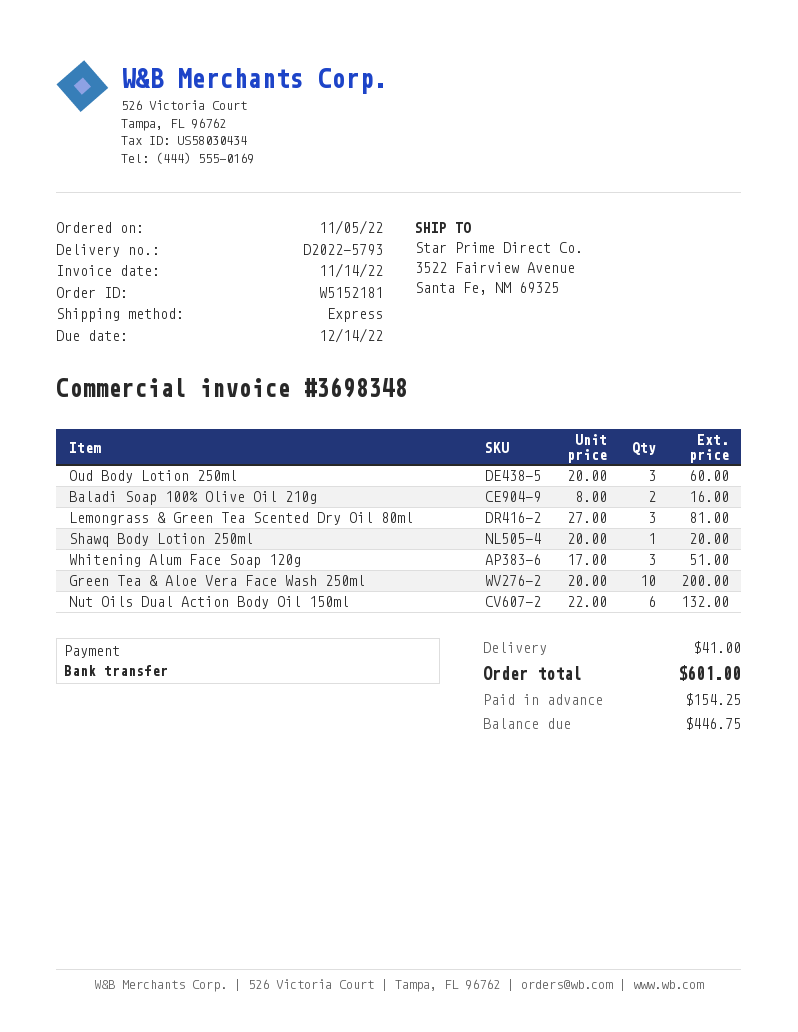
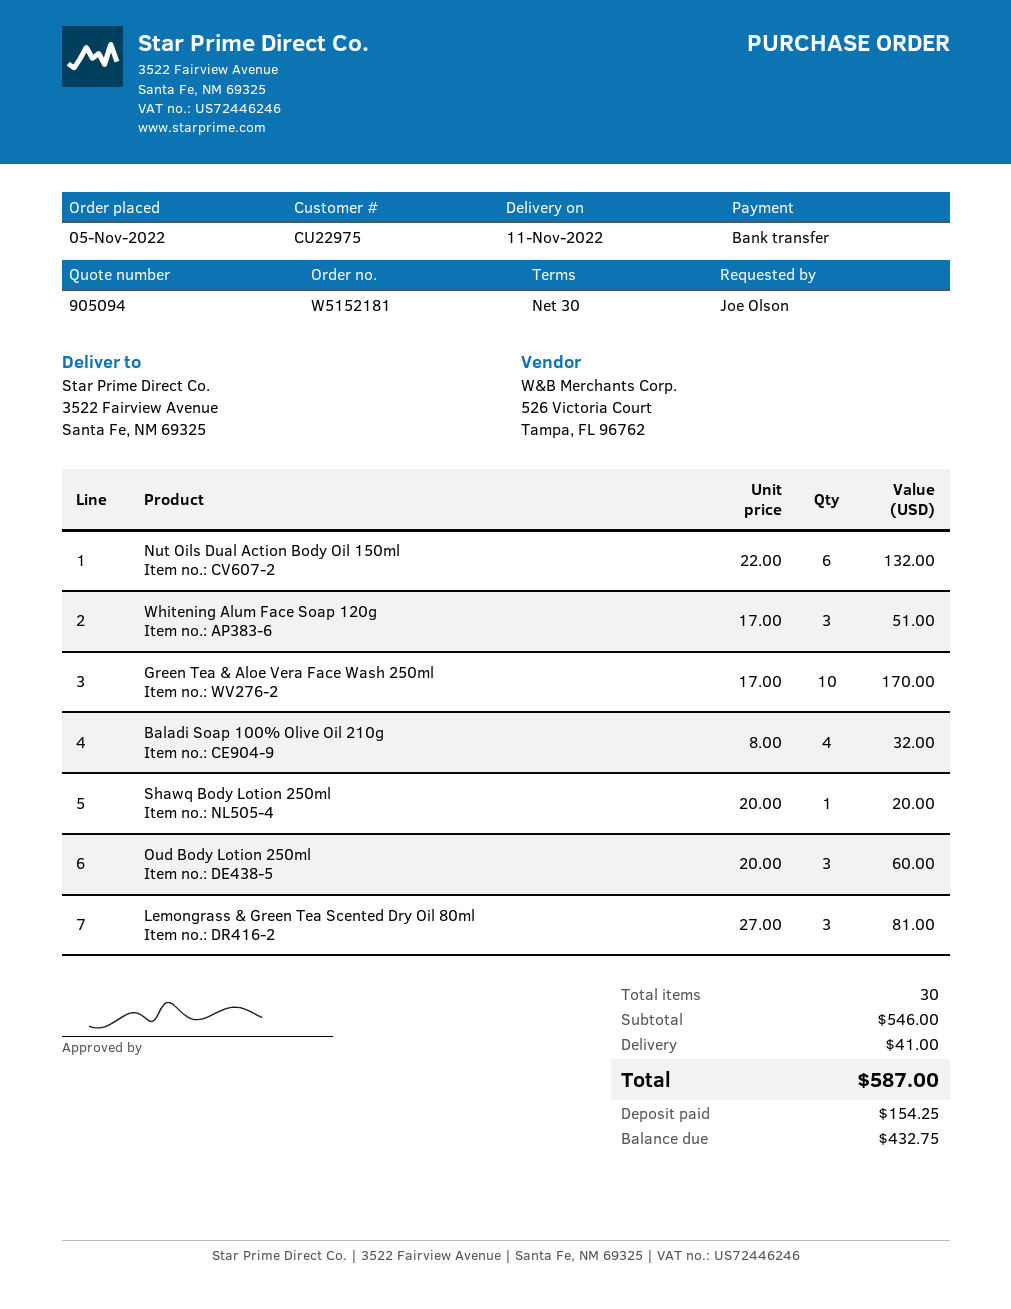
Baladi Soap 100% Olive Oil 210g: 2 x 8.00 = 16.00 -> 4 x 8.00 = 32.00
Green Tea & Aloe Vera Face Wash 250ml: 10 x 20.00 = 200.00 -> 10 x 17.00 = 170.00
total: 601.00 -> 587.00
balance: 446.75 -> 432.75

